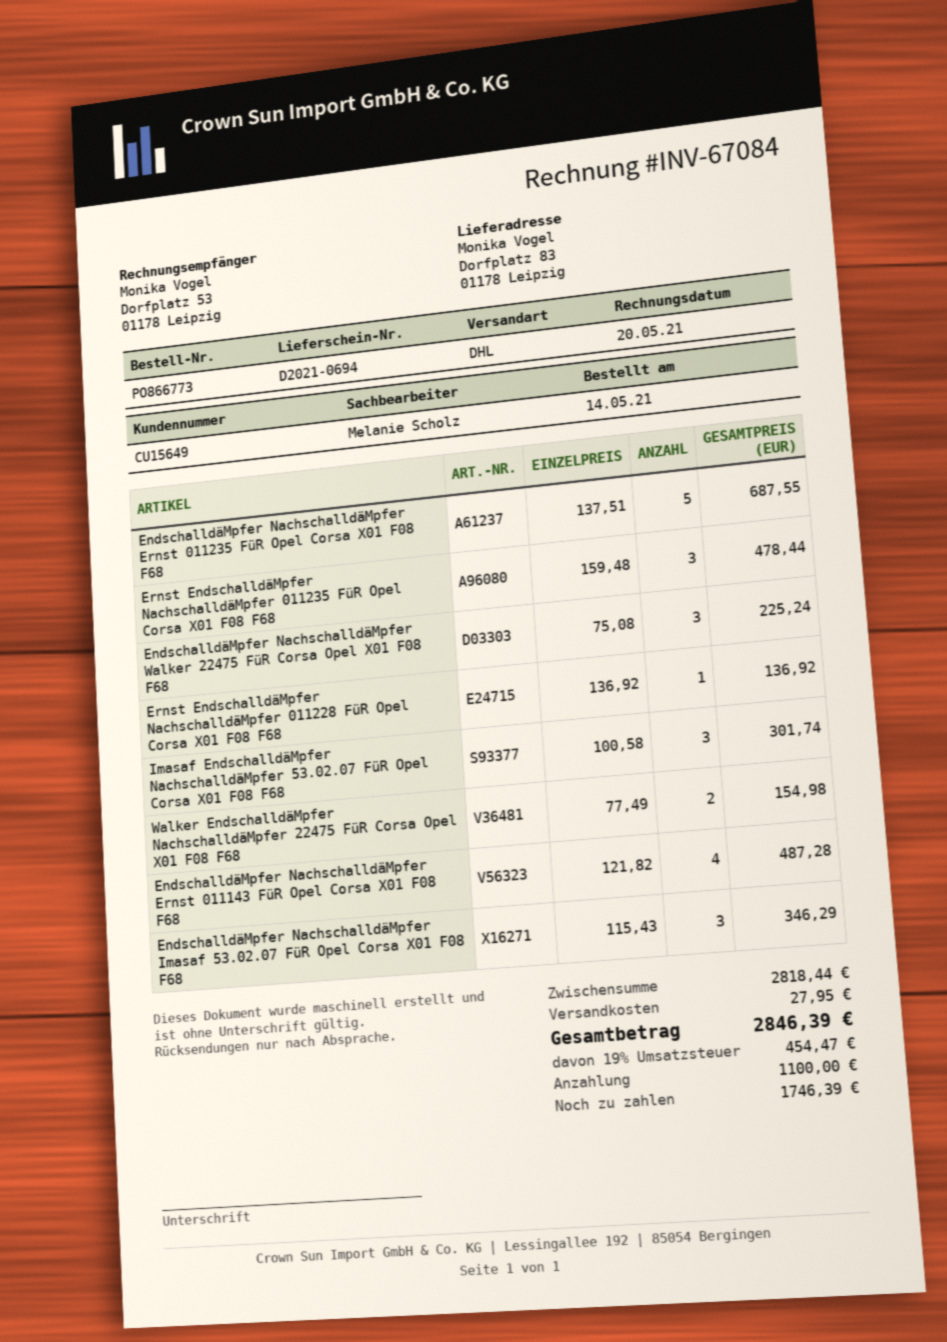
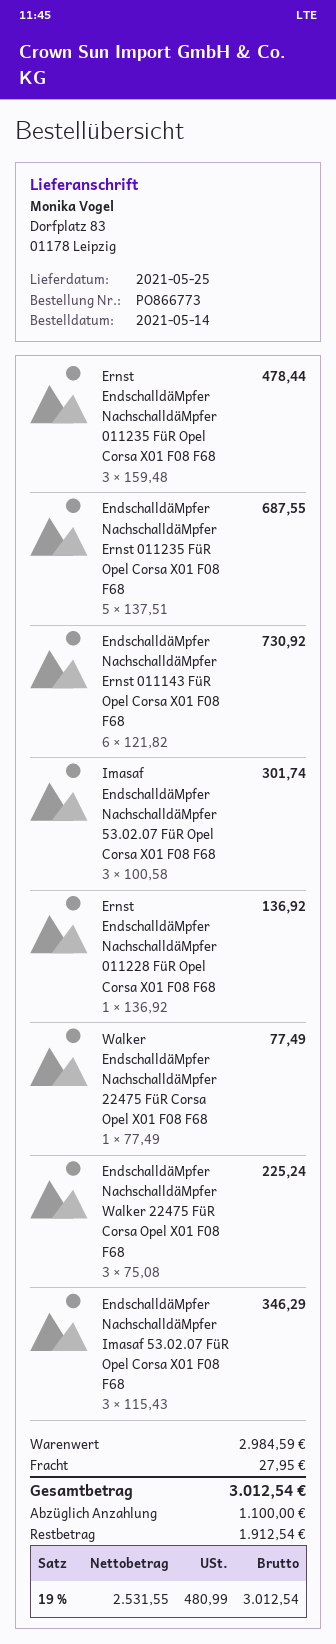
Walker EndschalldäMpfer NachschalldäMpfer 22475 FüR Corsa Opel X01 F08 F68: 2 x 77.49 = 154.98 -> 1 x 77.49 = 77.49
EndschalldäMpfer NachschalldäMpfer Ernst 011143 FüR Opel Corsa X01 F08 F68: 4 x 121.82 = 487.28 -> 6 x 121.82 = 730.92
subtotal: 2818.44 -> 2984.59
tax: 19% = 454.47 -> 19% = 480.99
total: 2846.39 -> 3012.54
balance: 1746.39 -> 1912.54

